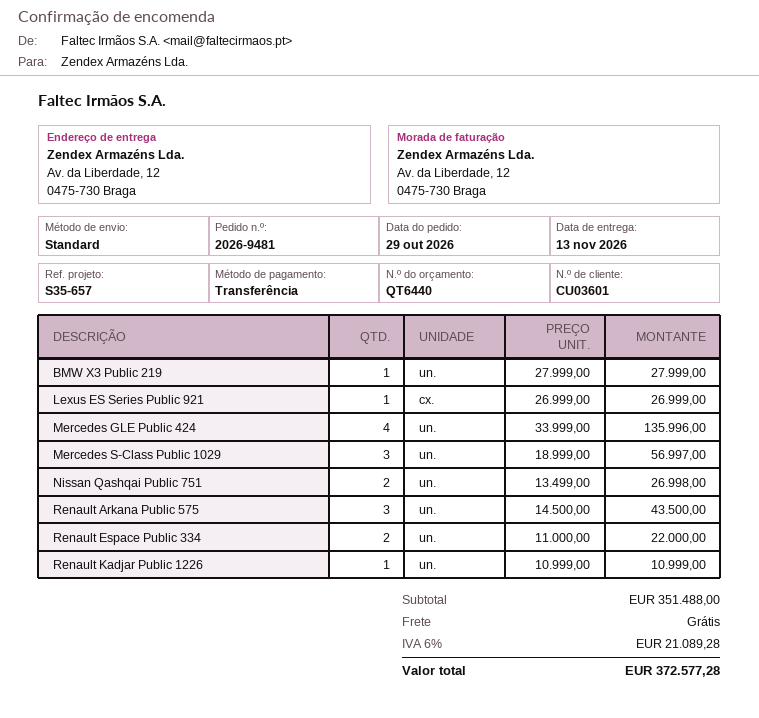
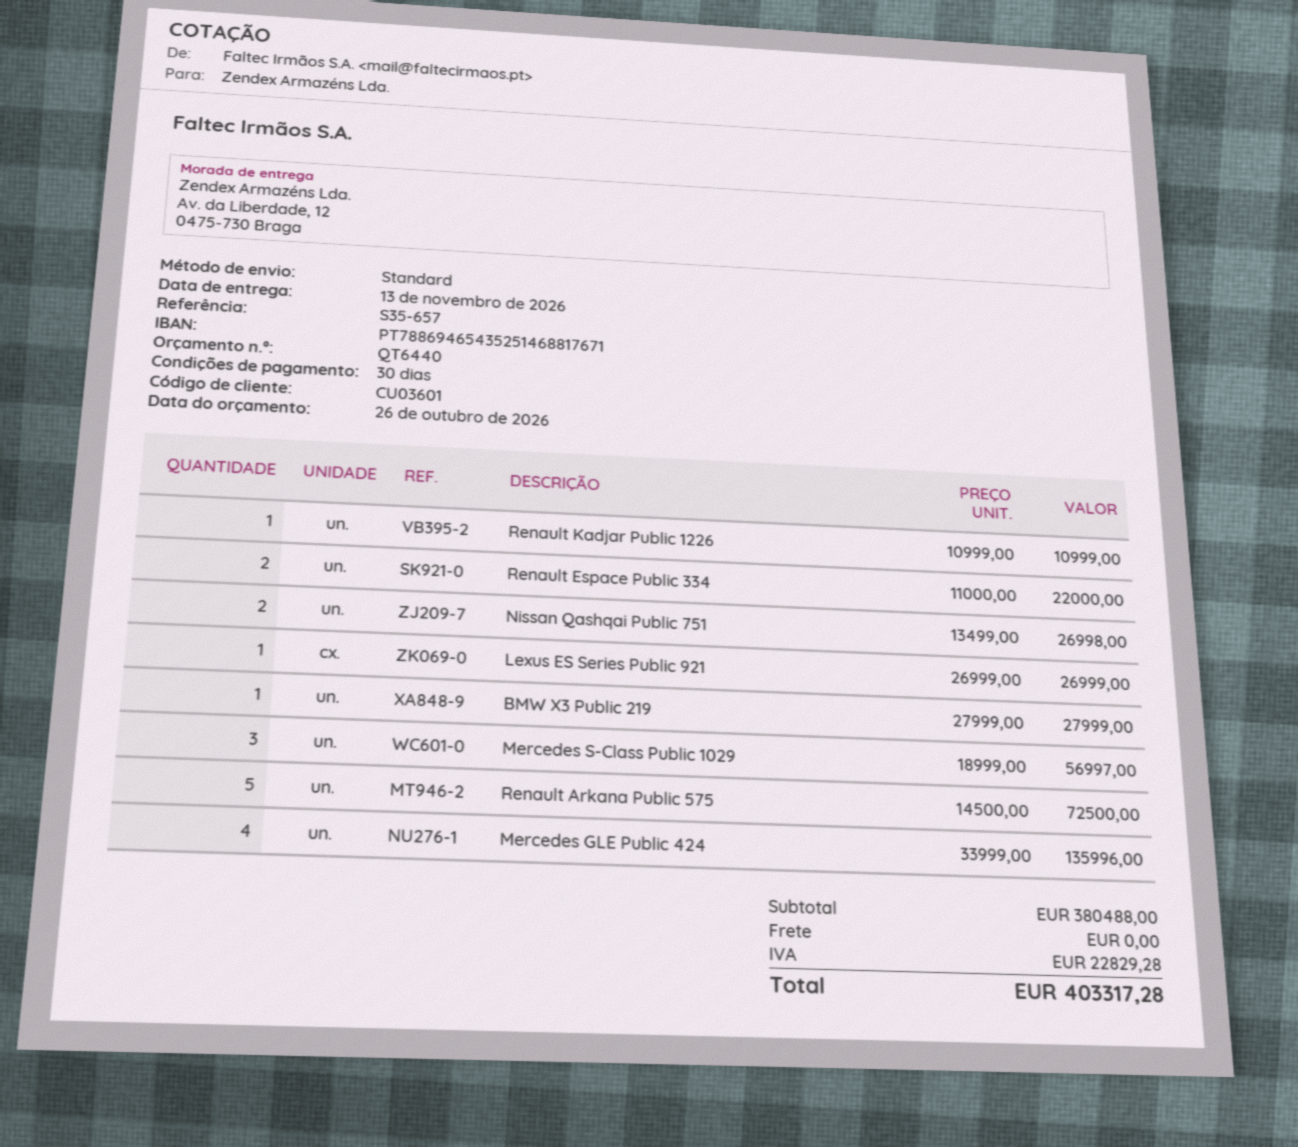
Renault Arkana Public 575: 3 x 14500.00 = 43500.00 -> 5 x 14500.00 = 72500.00
subtotal: 351488.00 -> 380488.00
tax: 21089.28 -> 22829.28
total: 372577.28 -> 403317.28

